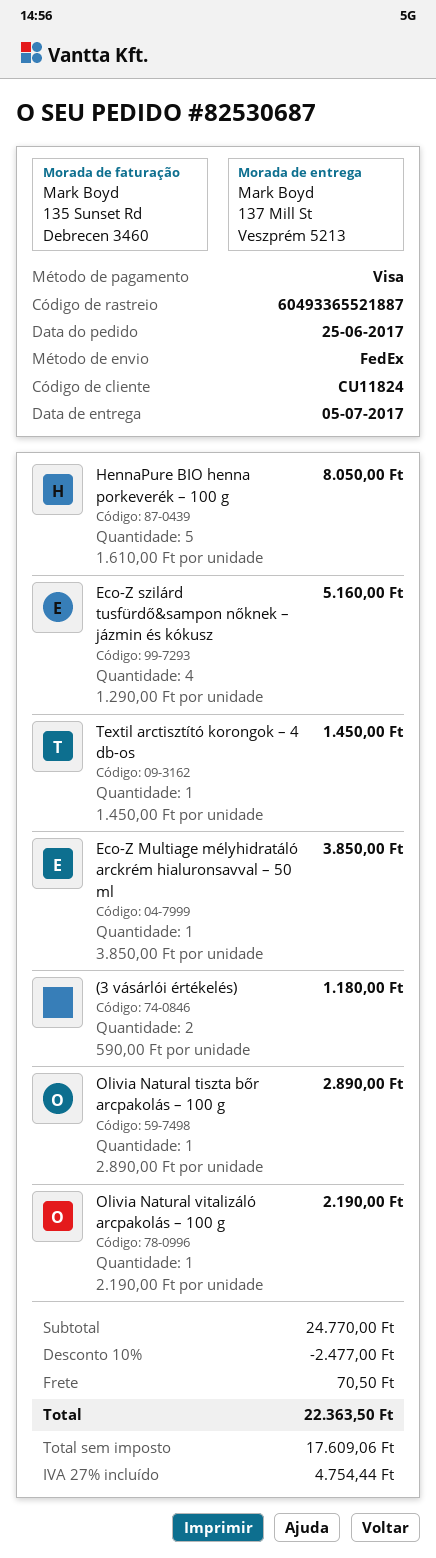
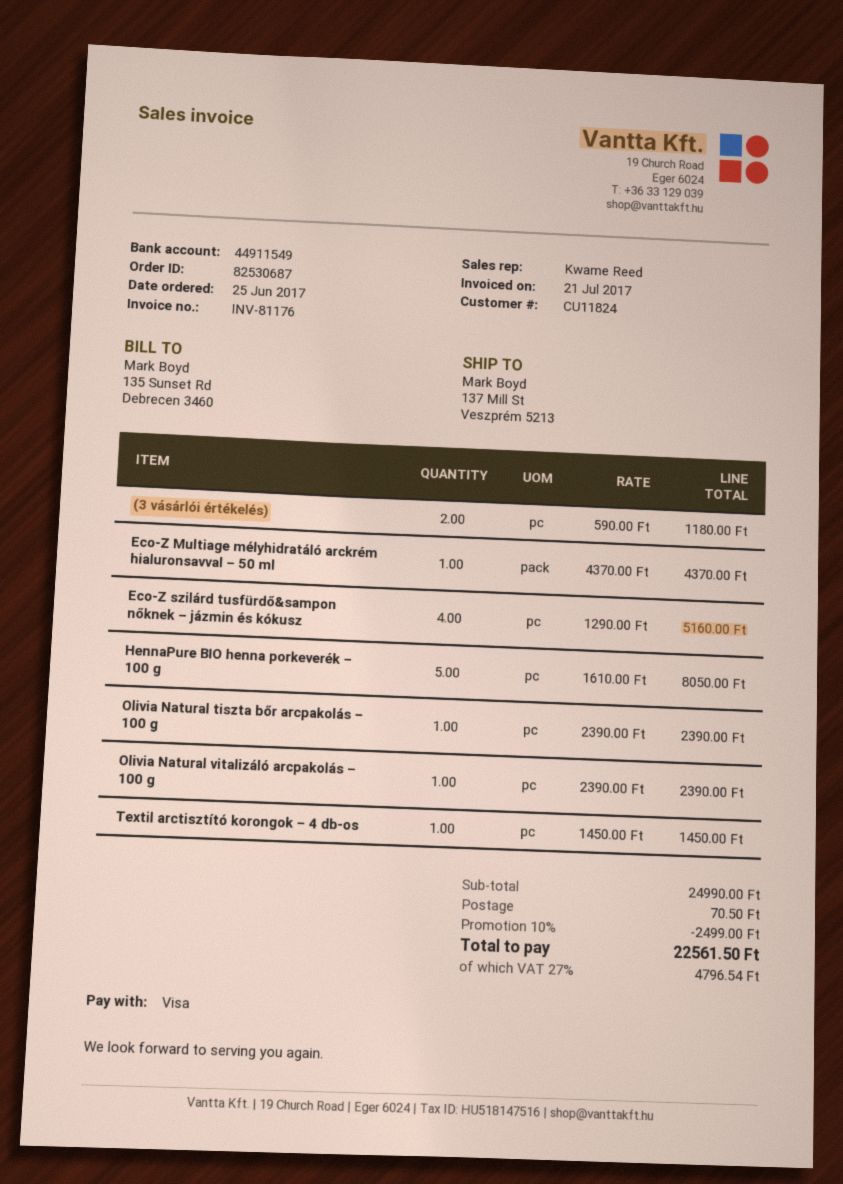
Eco-Z Multiage mélyhidratáló arckrém hialuronsavval – 50 ml: 1 x 3850.00 = 3850.00 -> 1 x 4370.00 = 4370.00
Olivia Natural tiszta bőr arcpakolás – 100 g: 1 x 2890.00 = 2890.00 -> 1 x 2390.00 = 2390.00
Olivia Natural vitalizáló arcpakolás – 100 g: 1 x 2190.00 = 2190.00 -> 1 x 2390.00 = 2390.00
subtotal: 24770.00 -> 24990.00
discount: 10% = 2477.00 -> 10% = 2499.00
tax: 27% = 4754.44 -> 27% = 4796.54
total: 22363.50 -> 22561.50

